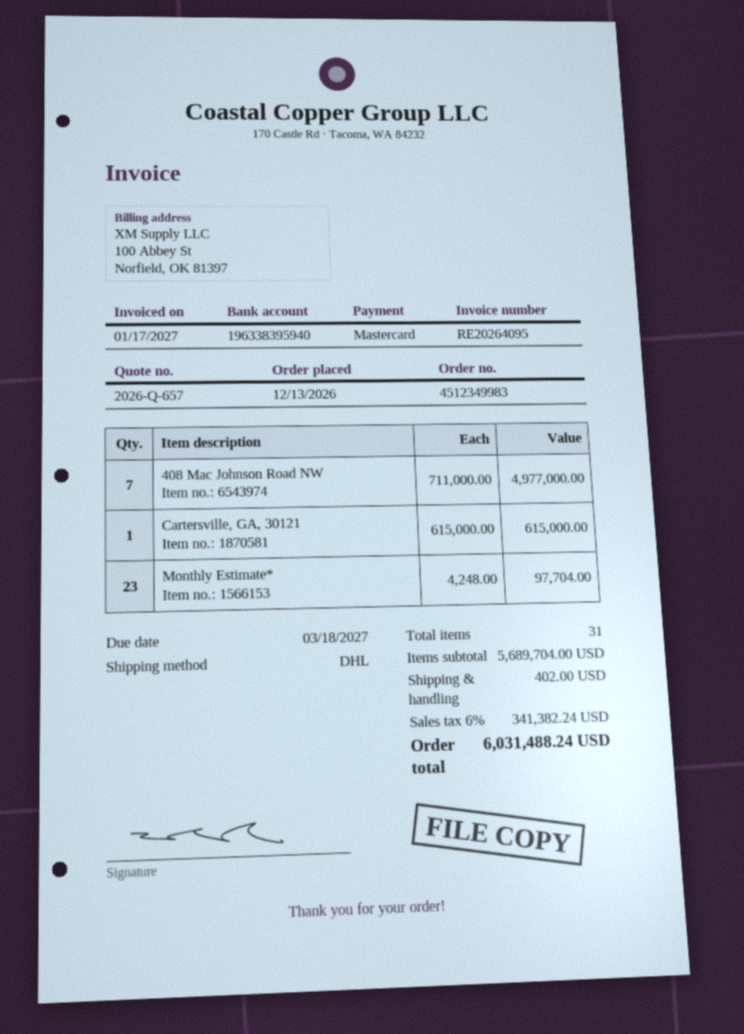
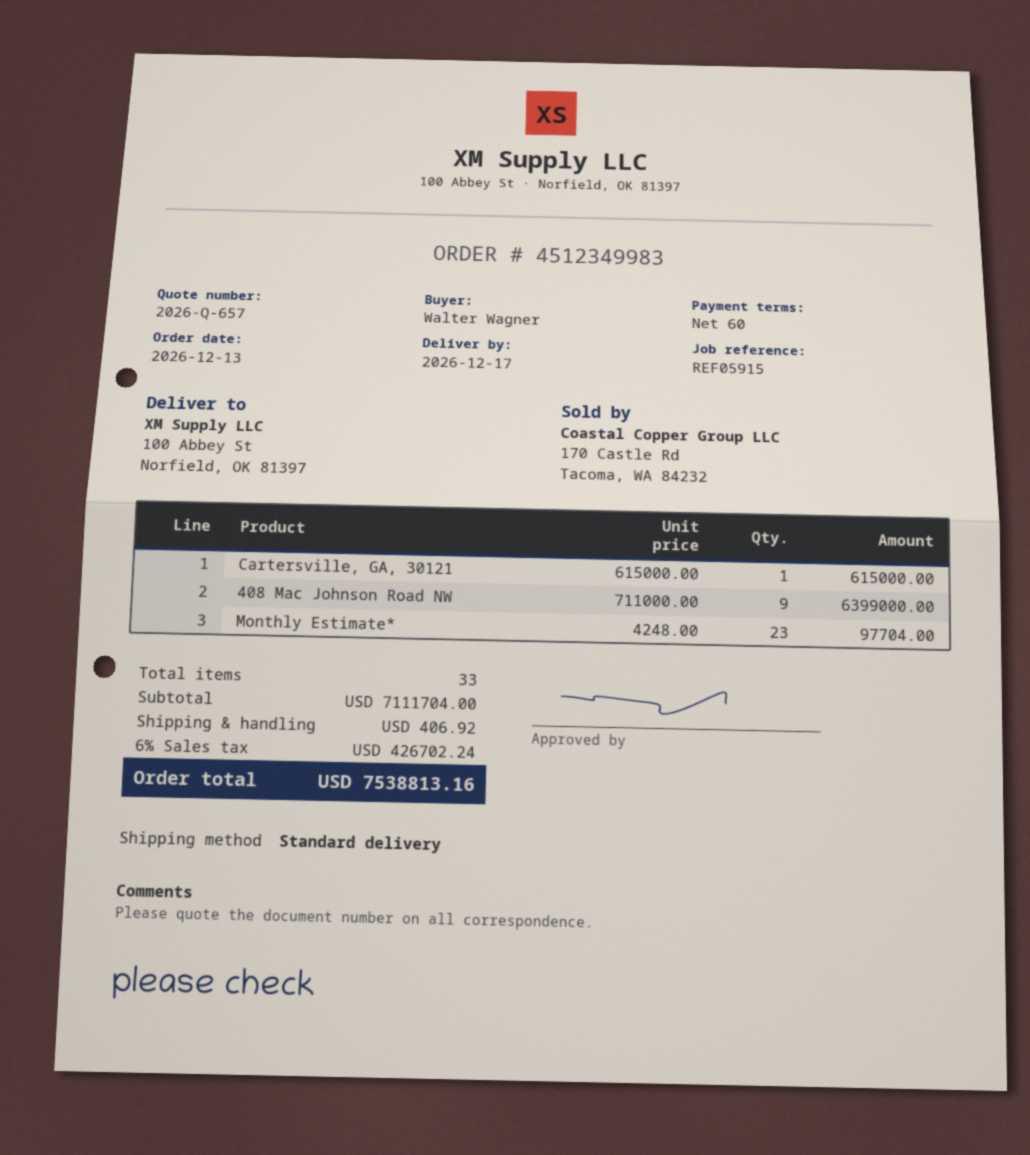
shipping method: DHL -> standard
408 Mac Johnson Road NW: 7 x 711000.00 = 4977000.00 -> 9 x 711000.00 = 6399000.00
total quantity: 31 -> 33
subtotal: 5689704.00 -> 7111704.00
shipping: 402.00 -> 406.92
tax: 6% = 341382.24 -> 6% = 426702.24
total: 6031488.24 -> 7538813.16

